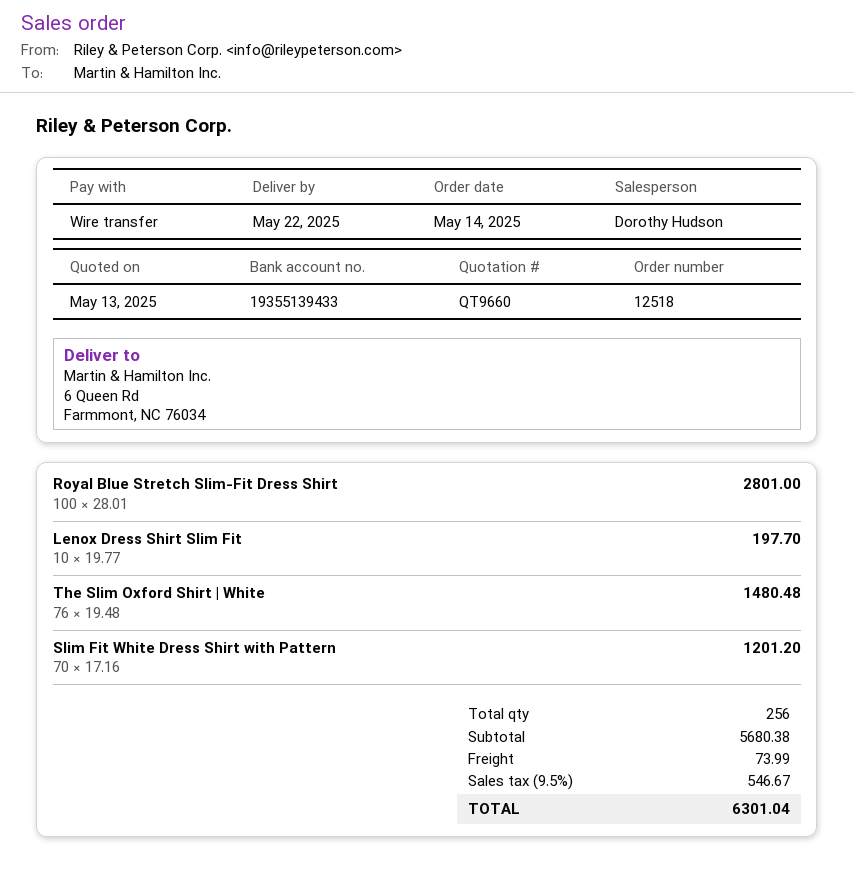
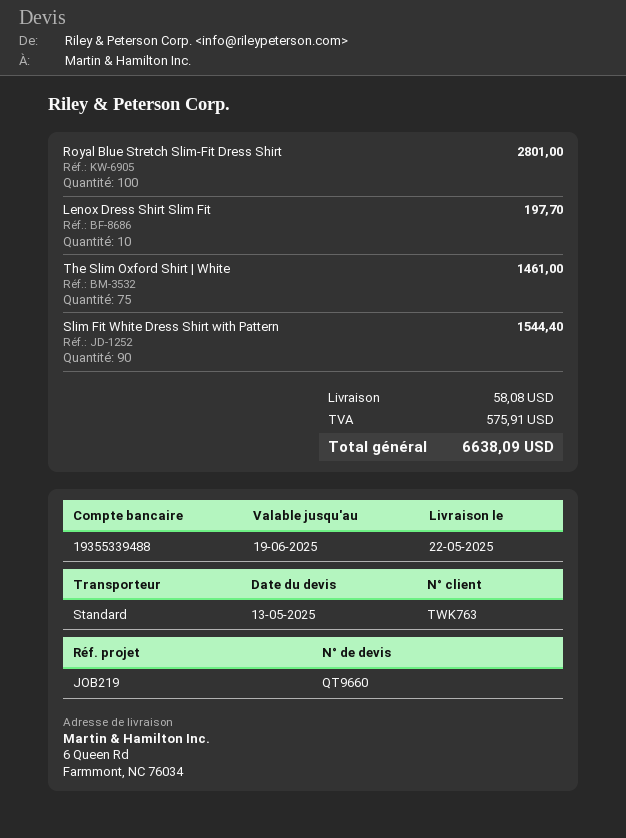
bank account: 19355139433 -> 19355339488
The Slim Oxford Shirt | White: 76 for 1480.48 -> 75 for 1461.00
Slim Fit White Dress Shirt with Pattern: 70 for 1201.20 -> 90 for 1544.40
shipping: 73.99 -> 58.08
tax: 546.67 -> 575.91
total: 6301.04 -> 6638.09

